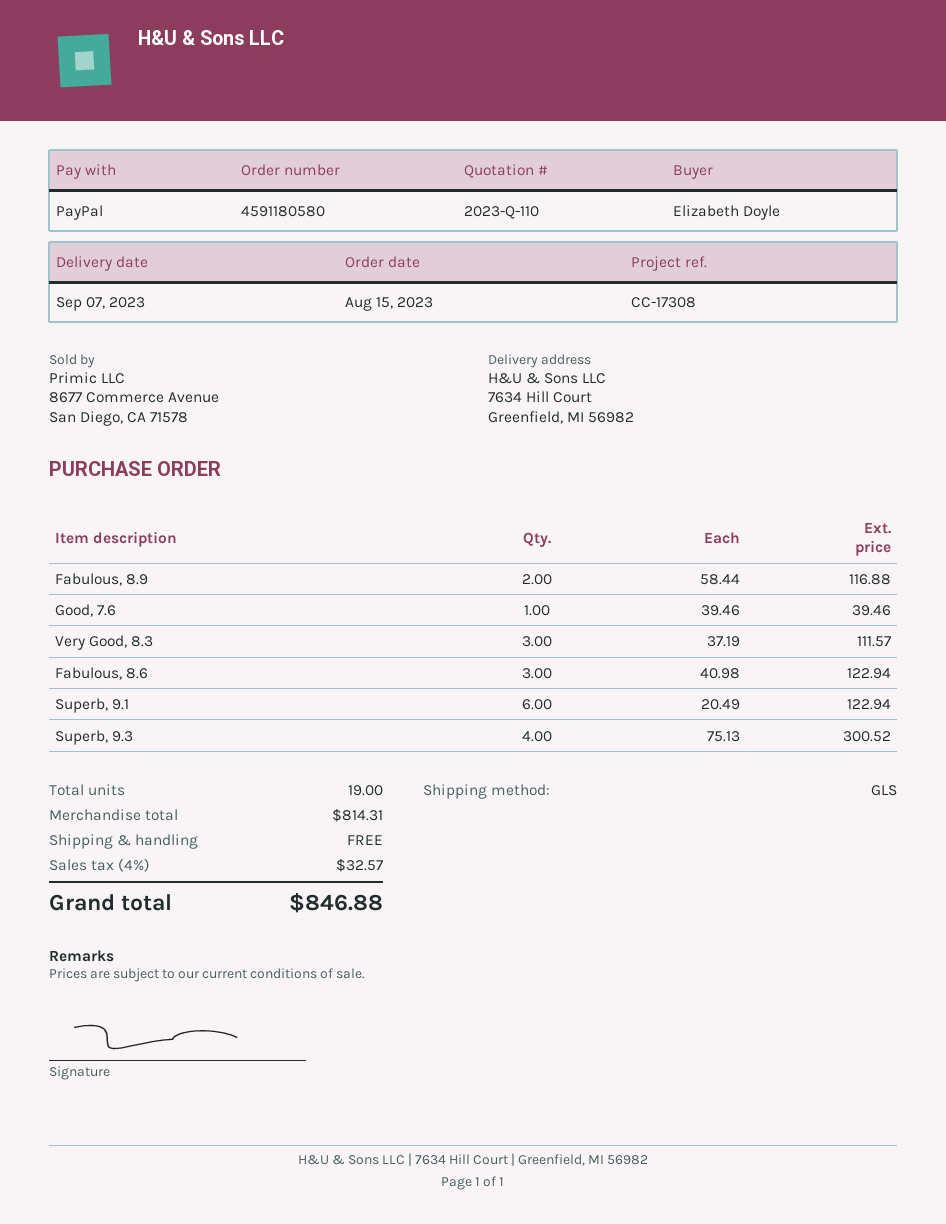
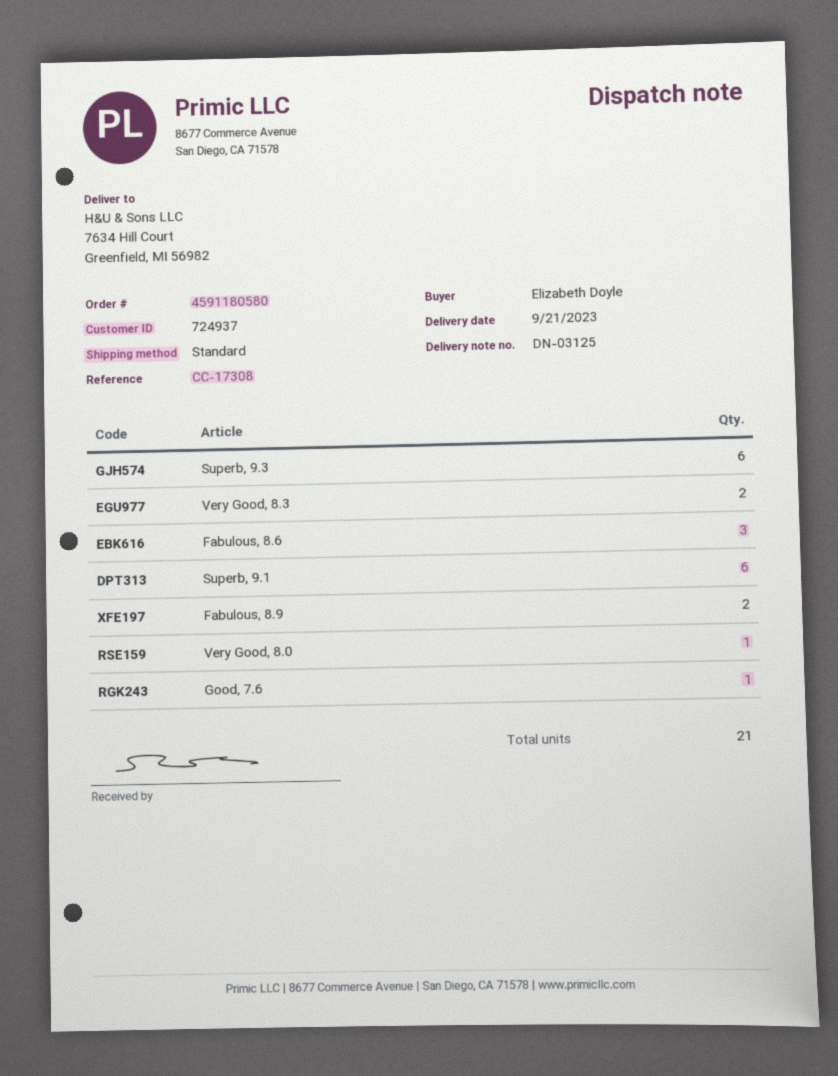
delivery date: 2023-09-07 -> 2023-09-21
shipping method: GLS -> standard
Very Good, 8.3: 3 -> 2
Superb, 9.3: 4 -> 6
Very Good, 8.0: none -> 1
total quantity: 19 -> 21

